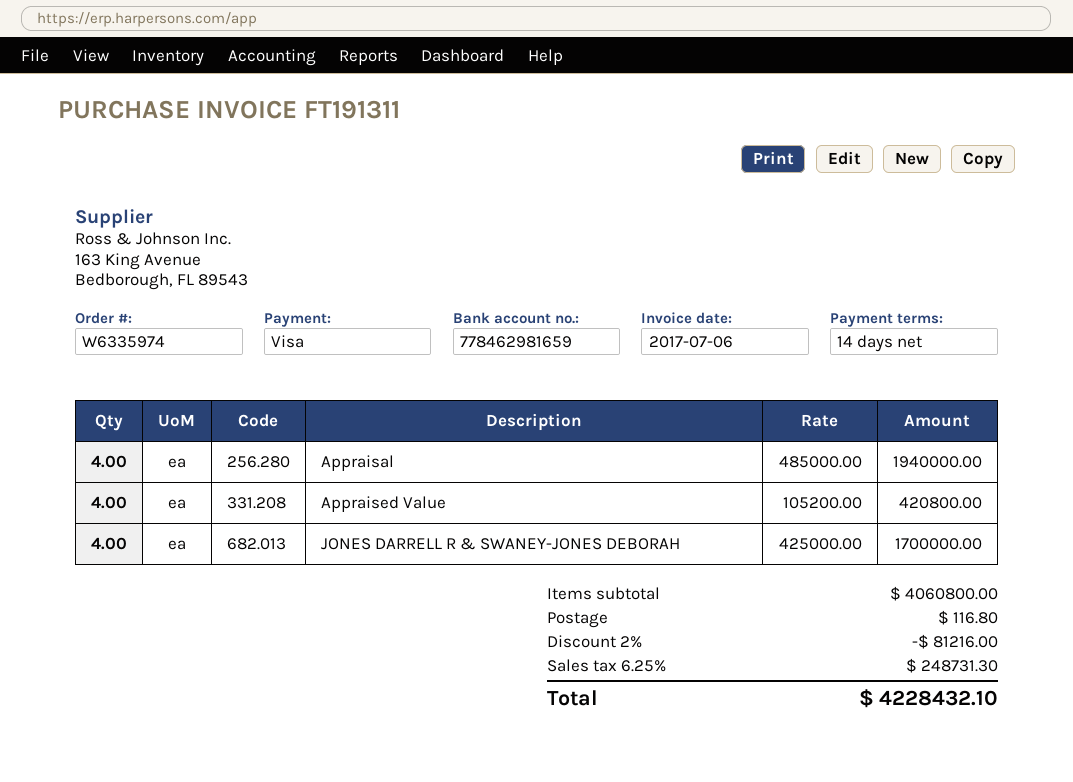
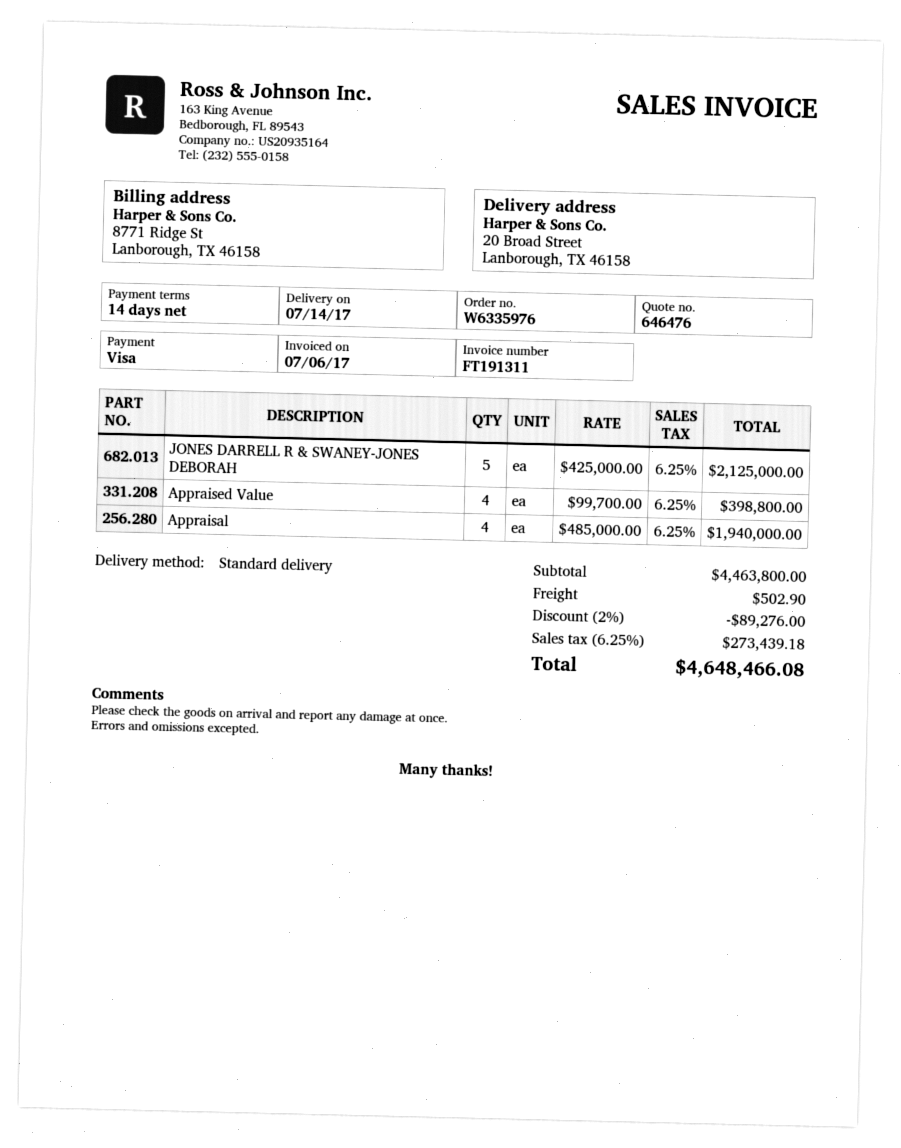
order number: W6335974 -> W6335976
Appraised Value: 4 x 105200.00 = 420800.00 -> 4 x 99700.00 = 398800.00
JONES DARRELL R & SWANEY-JONES DEBORAH: 4 x 425000.00 = 1700000.00 -> 5 x 425000.00 = 2125000.00
subtotal: 4060800.00 -> 4463800.00
discount: 2% = 81216.00 -> 2% = 89276.00
shipping: 116.80 -> 502.90
tax: 6.25% = 248731.30 -> 6.25% = 273439.18
total: 4228432.10 -> 4648466.08

